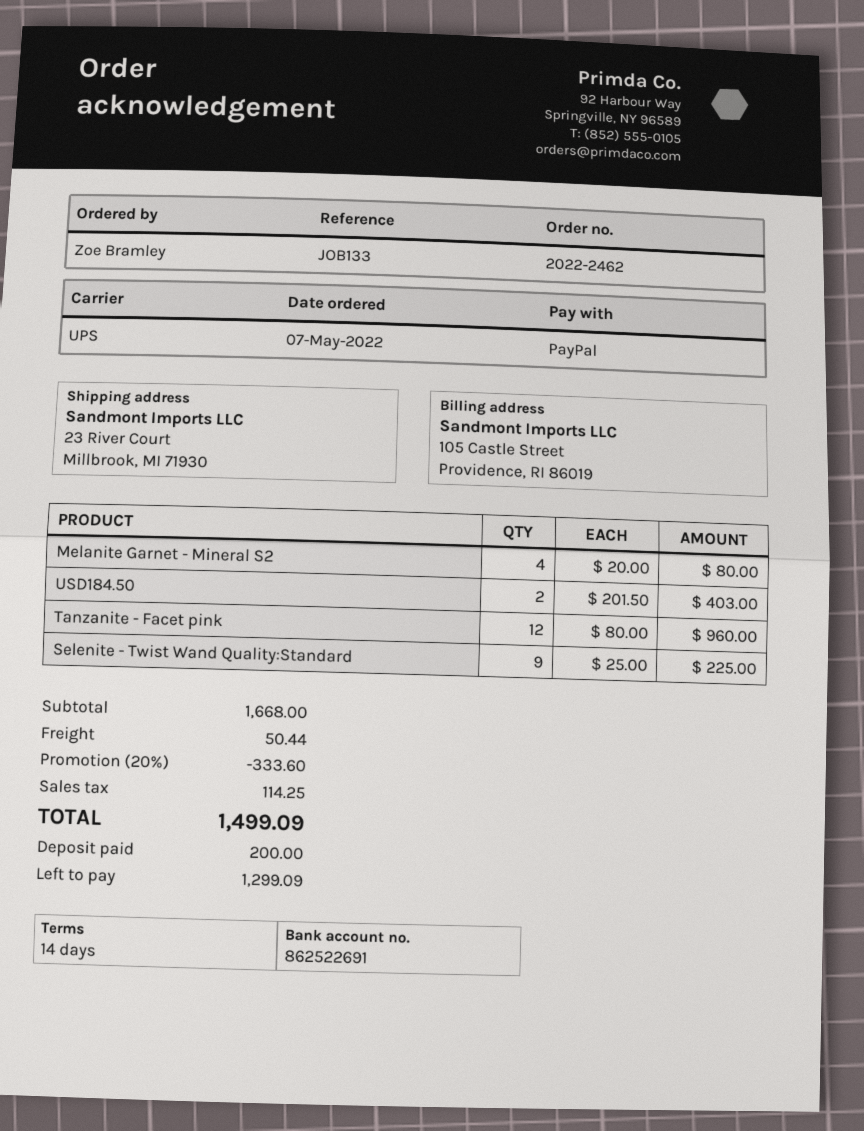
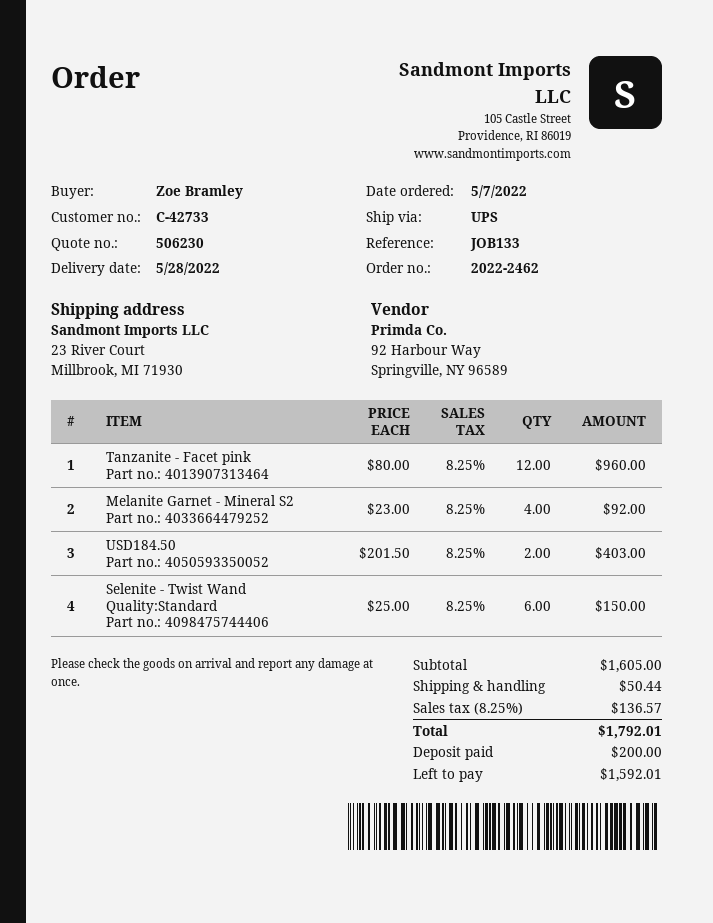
Melanite Garnet - Mineral S2: 4 x 20.00 = 80.00 -> 4 x 23.00 = 92.00
Selenite - Twist Wand Quality:Standard: 9 x 25.00 = 225.00 -> 6 x 25.00 = 150.00
subtotal: 1668.00 -> 1605.00
discount: 20% = 333.60 -> none
tax: 114.25 -> 136.57
total: 1499.09 -> 1792.01
balance: 1299.09 -> 1592.01

